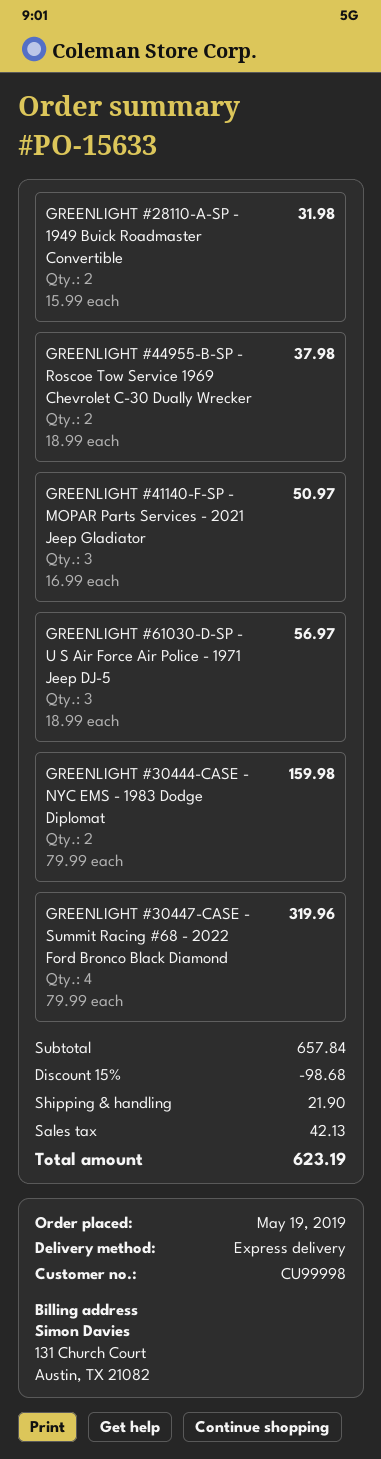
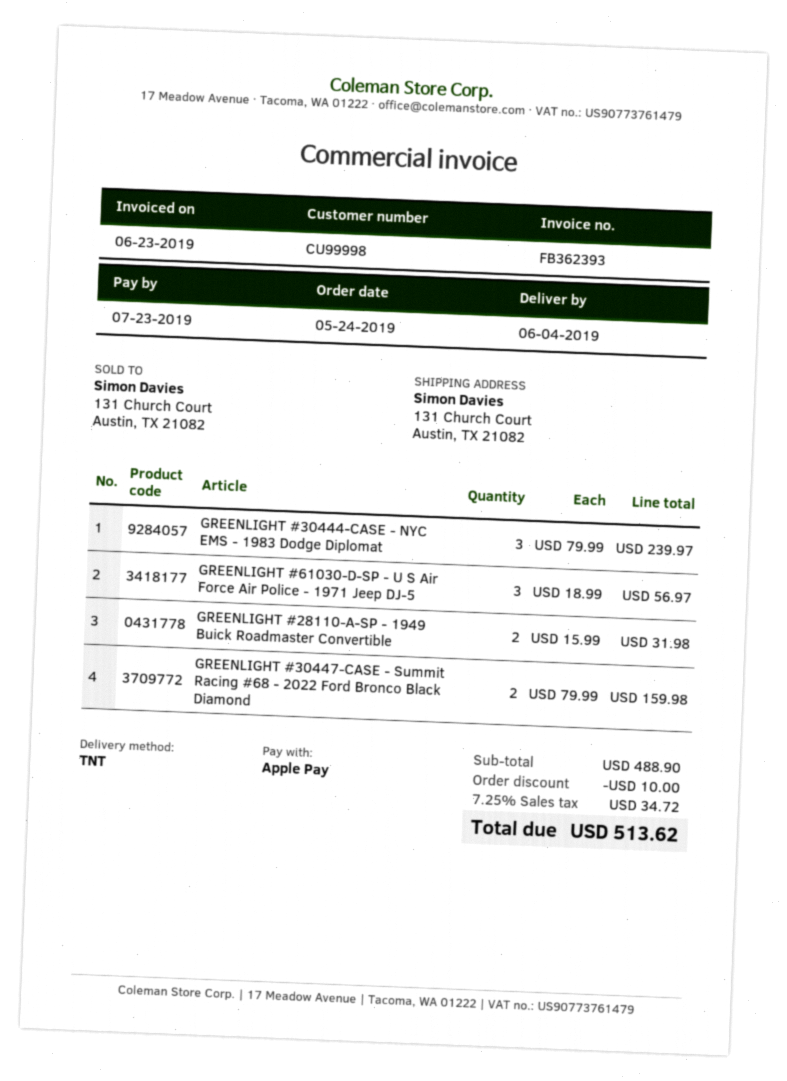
order date: 2019-05-19 -> 2019-05-24
shipping method: express -> TNT
GREENLIGHT #44955-B-SP - Roscoe Tow Service 1969 Chevrolet C-30 Dually Wrecker: 2 x 18.99 = 37.98 -> none
GREENLIGHT #41140-F-SP - MOPAR Parts Services - 2021 Jeep Gladiator: 3 x 16.99 = 50.97 -> none
GREENLIGHT #30444-CASE - NYC EMS - 1983 Dodge Diplomat: 2 x 79.99 = 159.98 -> 3 x 79.99 = 239.97
GREENLIGHT #30447-CASE - Summit Racing #68 - 2022 Ford Bronco Black Diamond: 4 x 79.99 = 319.96 -> 2 x 79.99 = 159.98
subtotal: 657.84 -> 488.90
discount: 98.68 -> 10.00
shipping: 21.90 -> none
tax: 42.13 -> 34.72
total: 623.19 -> 513.62

